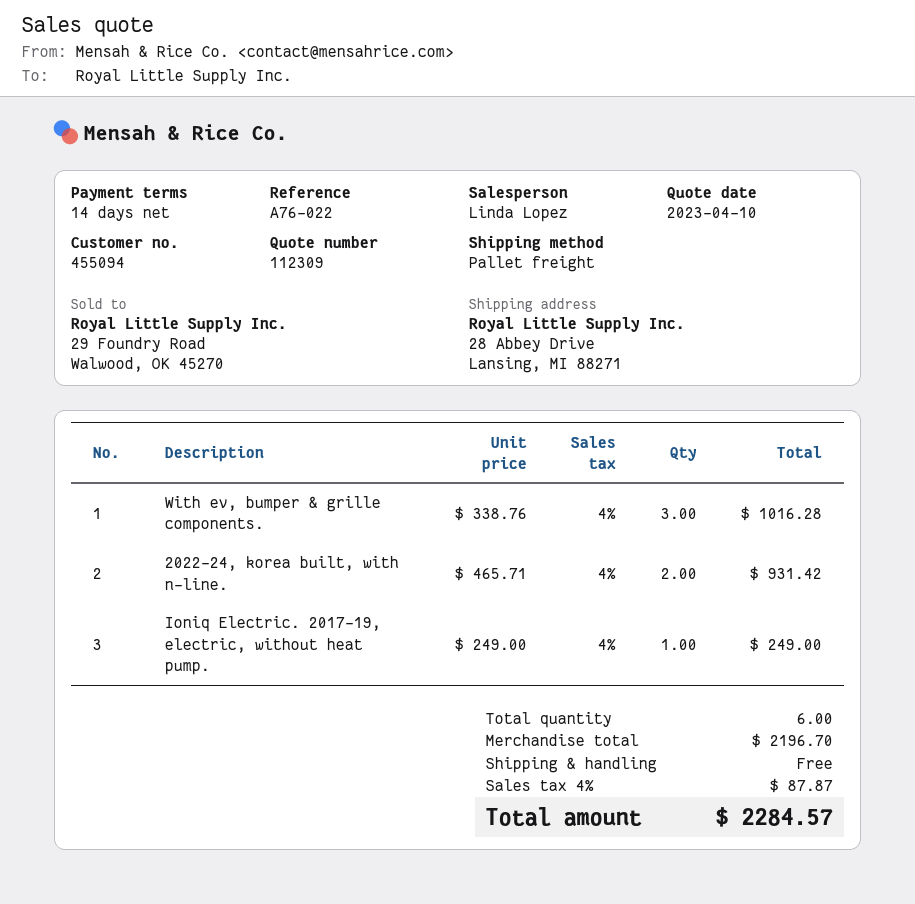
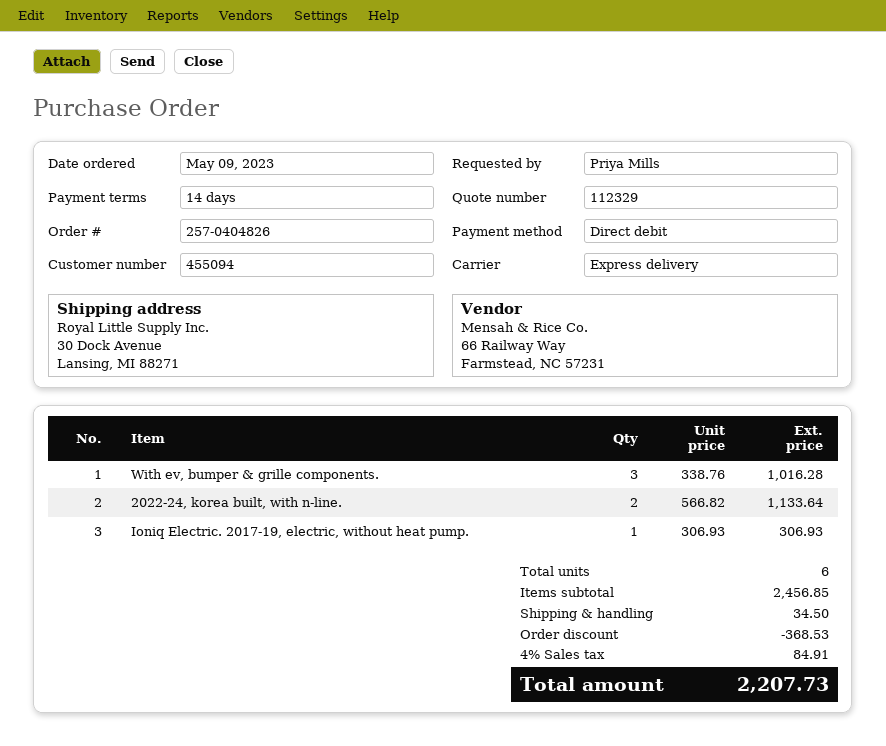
quote number: 112309 -> 112329
shipping method: pallet freight -> express
ship to: 28 Abbey Drive, Lansing, MI 88271 -> 30 Dock Avenue, Lansing, MI 88271
2022-24, korea built, with n-line.: 2 x 465.71 = 931.42 -> 2 x 566.82 = 1133.64
Ioniq Electric. 2017-19, electric, without heat pump.: 1 x 249.00 = 249.00 -> 1 x 306.93 = 306.93
subtotal: 2196.70 -> 2456.85
discount: none -> 368.53
shipping: 0.00 -> 34.50
tax: 4% = 87.87 -> 4% = 84.91
total: 2284.57 -> 2207.73

